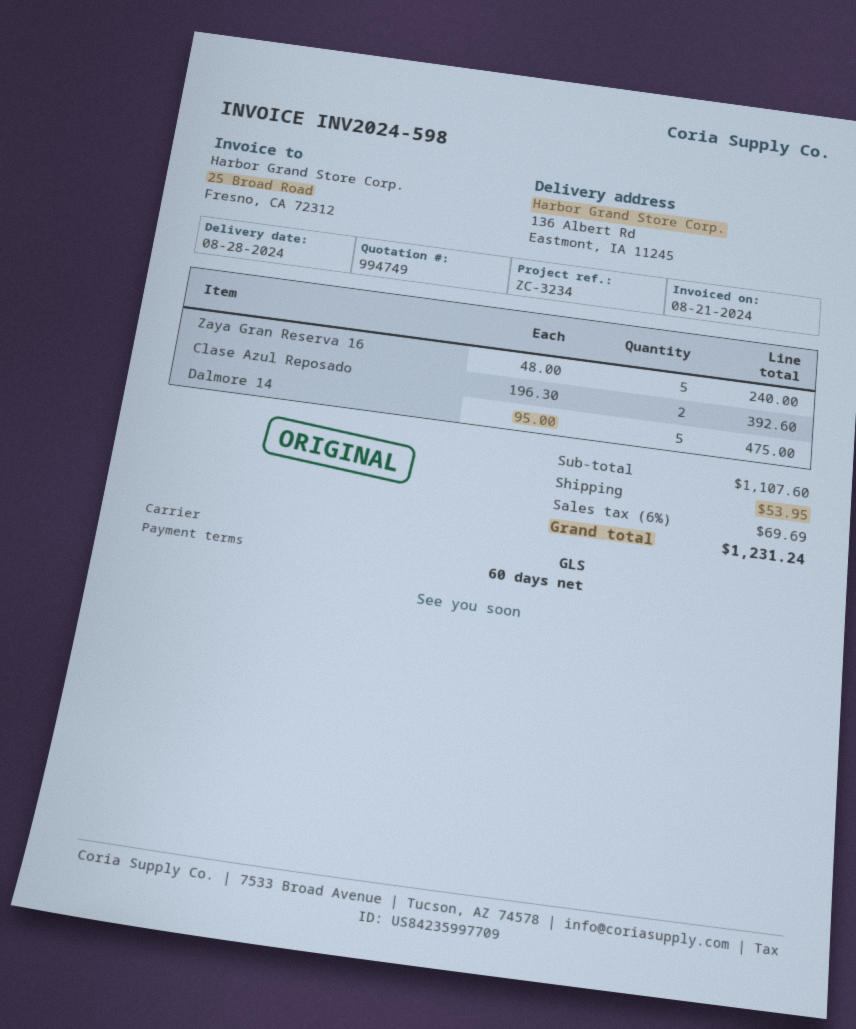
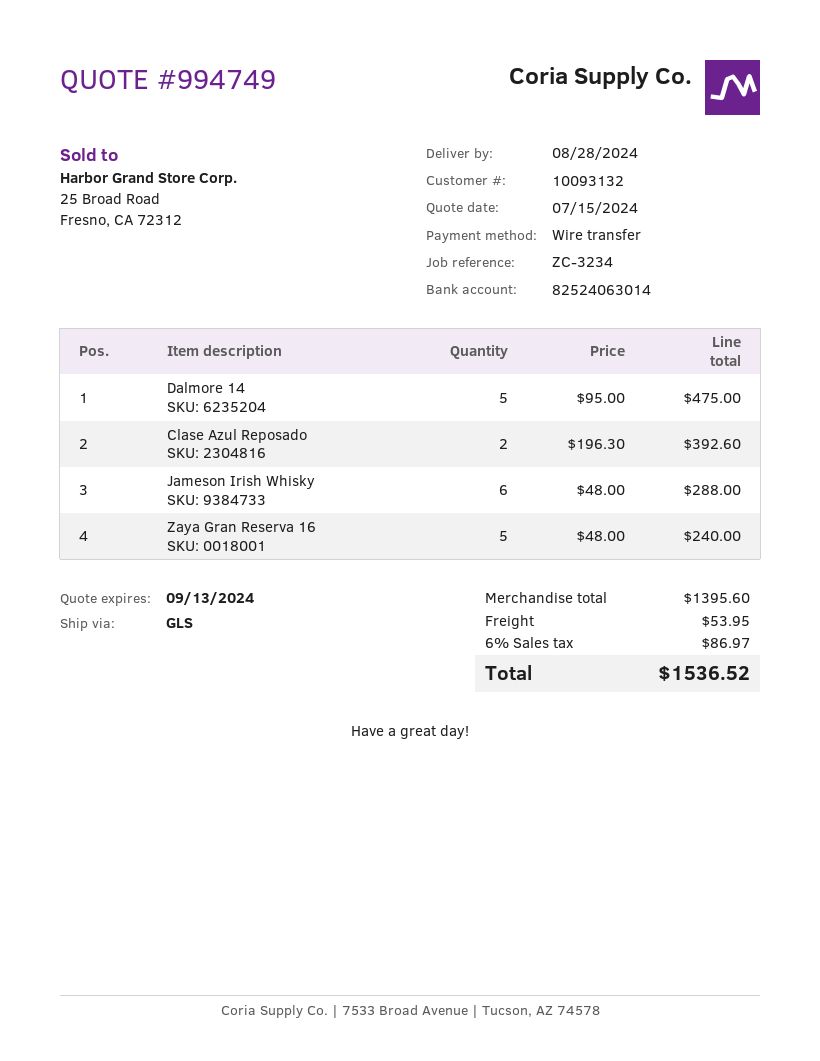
Jameson Irish Whisky: none -> 6 x 48.00 = 288.00
subtotal: 1107.60 -> 1395.60
tax: 6% = 69.69 -> 6% = 86.97
total: 1231.24 -> 1536.52

